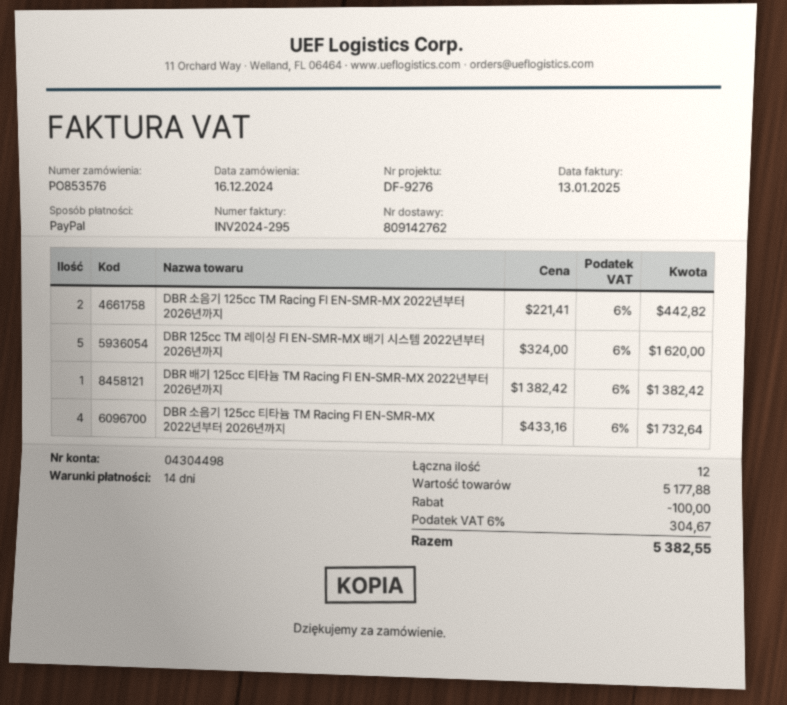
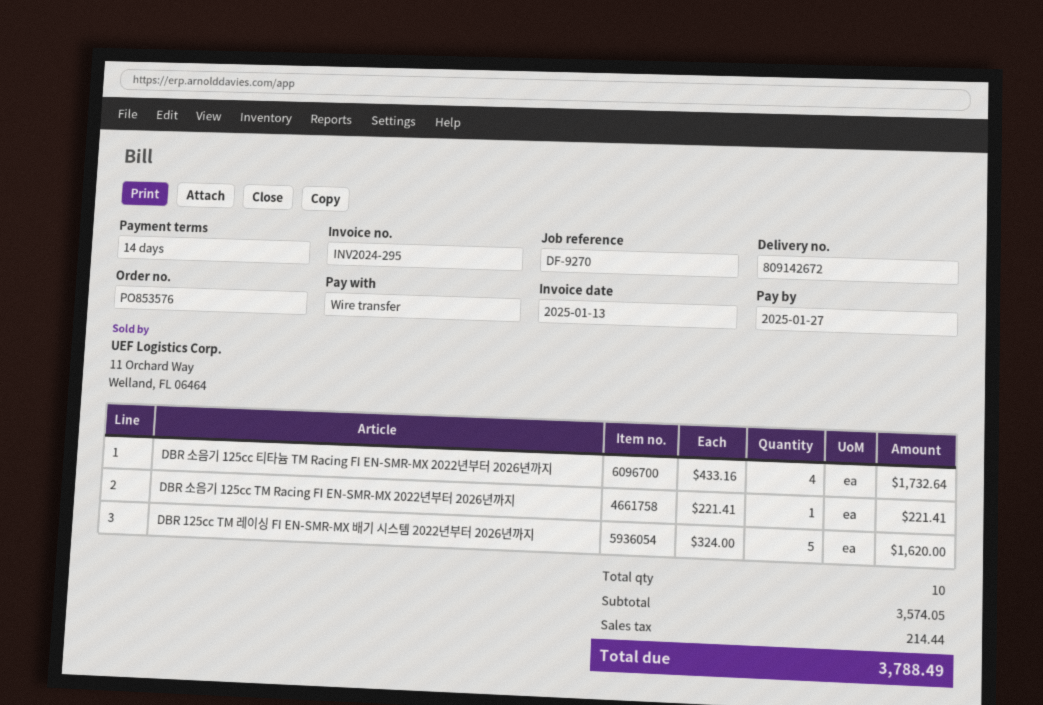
delivery note number: 809142762 -> 809142672
reference: DF-9276 -> DF-9270
payment method: PayPal -> bank transfer
DBR 소음기 125cc TM Racing FI EN-SMR-MX 2022년부터 2026년까지: 2 x 221.41 = 442.82 -> 1 x 221.41 = 221.41
DBR 배기 125cc 티타늄 TM Racing FI EN-SMR-MX 2022년부터 2026년까지: 1 x 1382.42 = 1382.42 -> none
total quantity: 12 -> 10
subtotal: 5177.88 -> 3574.05
discount: 100.00 -> none
tax: 304.67 -> 214.44
total: 5382.55 -> 3788.49

